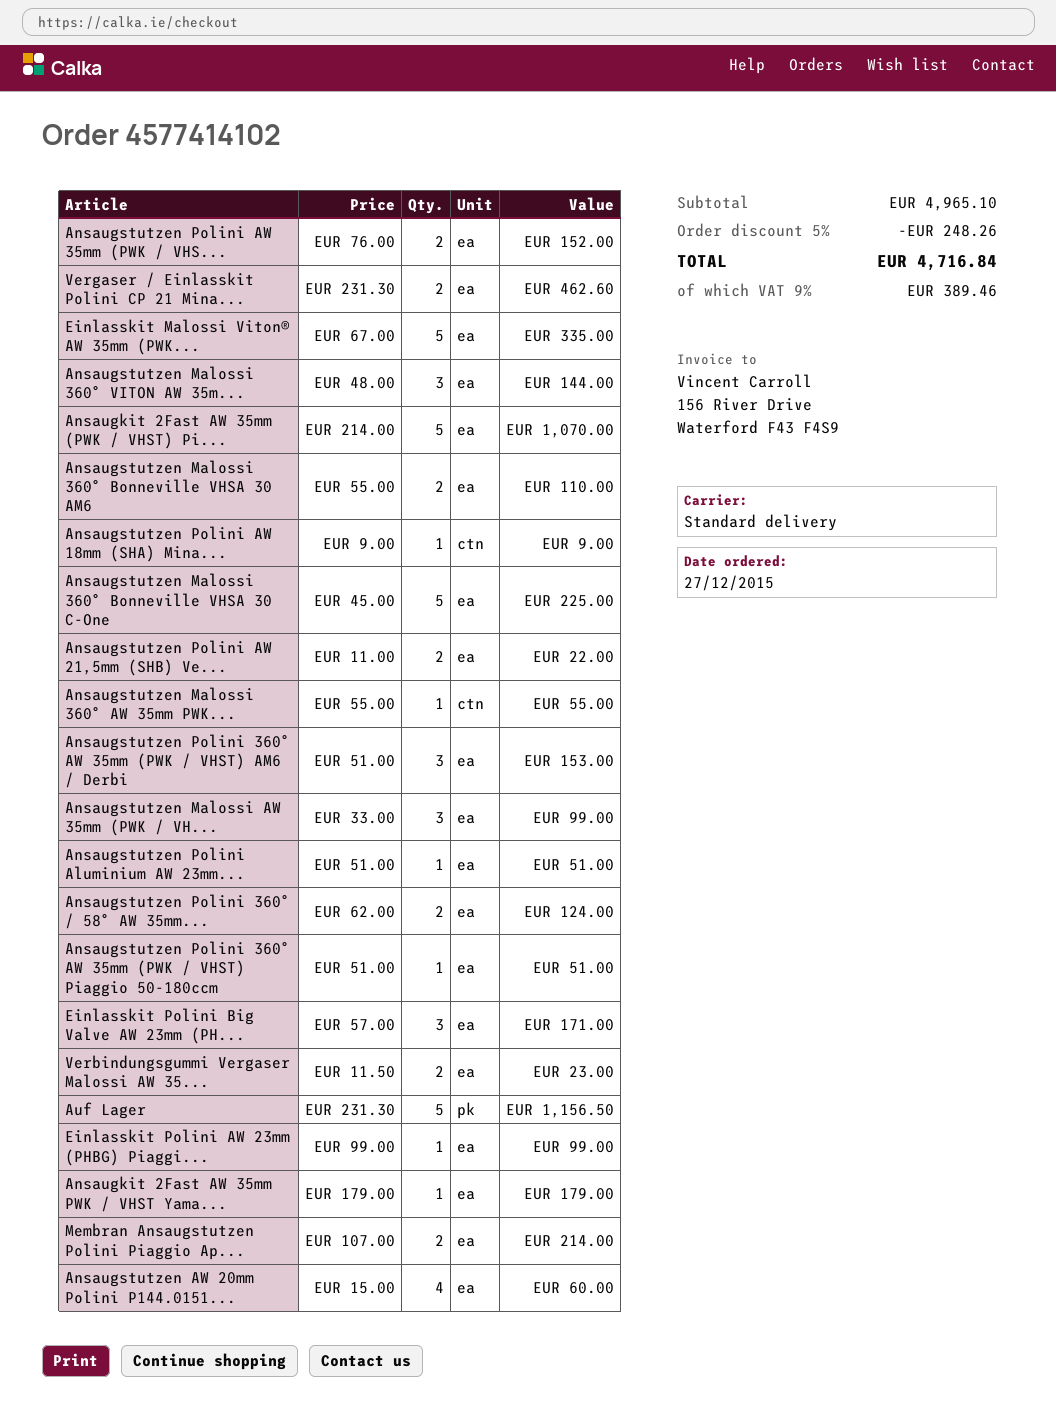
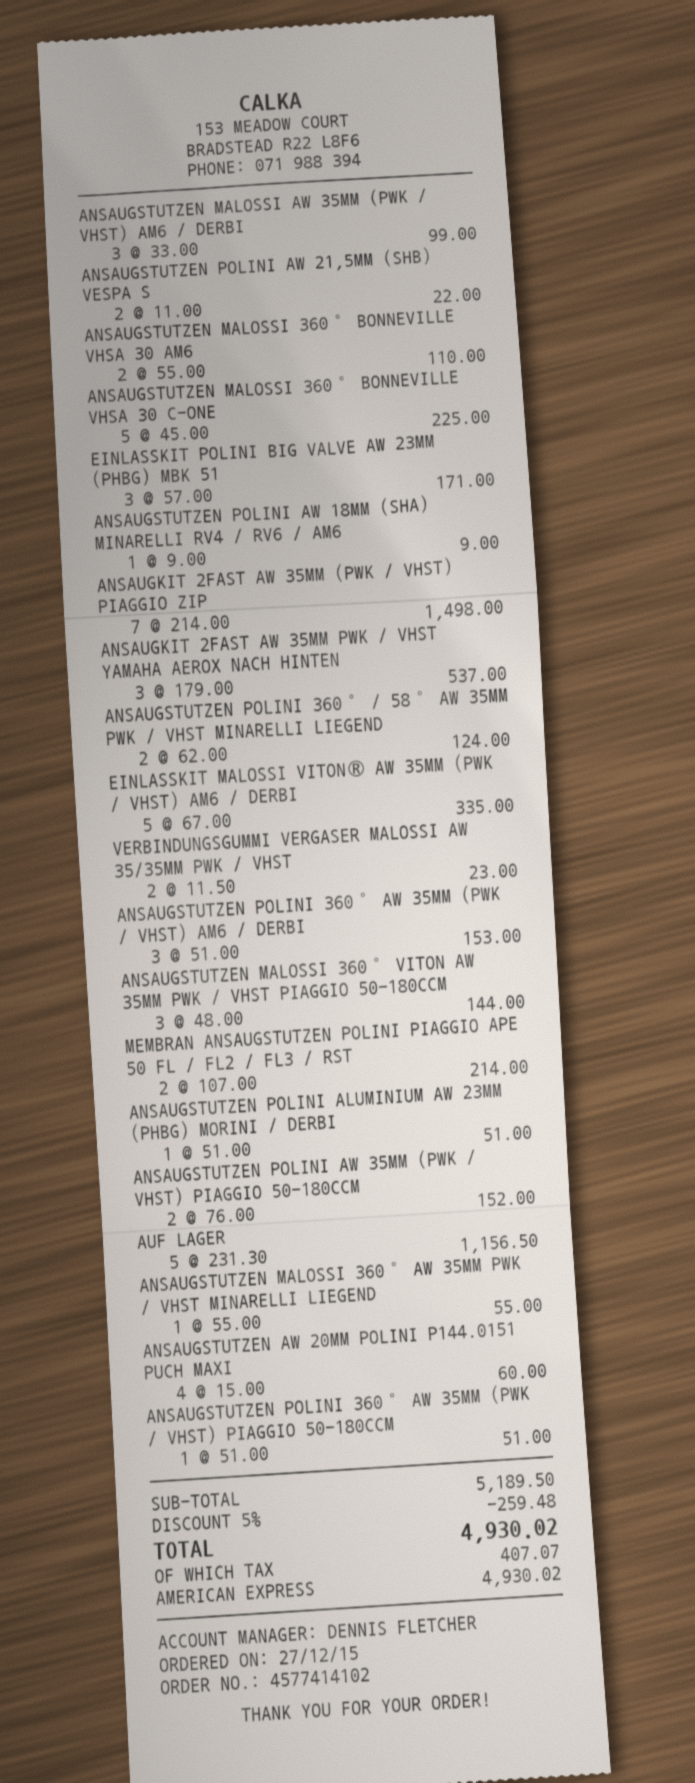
Vergaser / Einlasskit Polini CP 21 Mina...: 2 x 231.30 = 462.60 -> none
Ansaugkit 2Fast AW 35mm (PWK / VHST) Pi...: 5 x 214.00 = 1070.00 -> 7 x 214.00 = 1498.00
Einlasskit Polini AW 23mm (PHBG) Piaggi...: 1 x 99.00 = 99.00 -> none
Ansaugkit 2Fast AW 35mm PWK / VHST Yama...: 1 x 179.00 = 179.00 -> 3 x 179.00 = 537.00
subtotal: 4965.10 -> 5189.50
discount: 5% = 248.26 -> 5% = 259.48
tax: 389.46 -> 407.07
total: 4716.84 -> 4930.02

